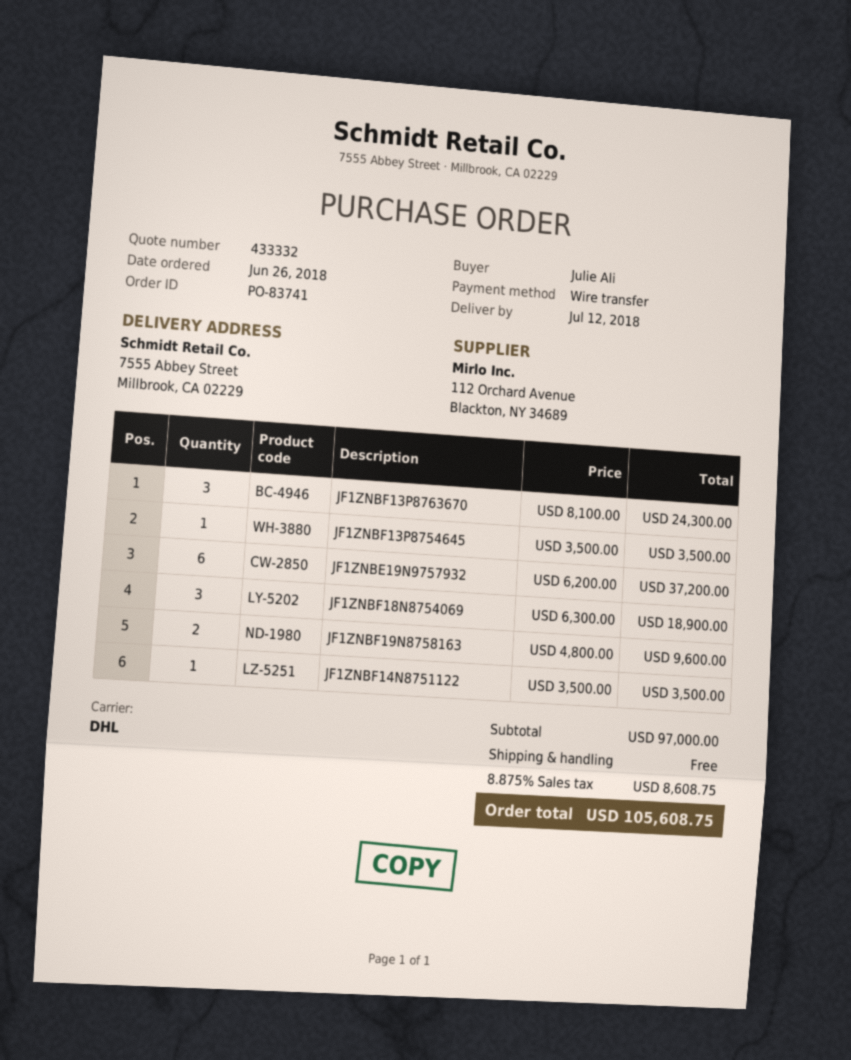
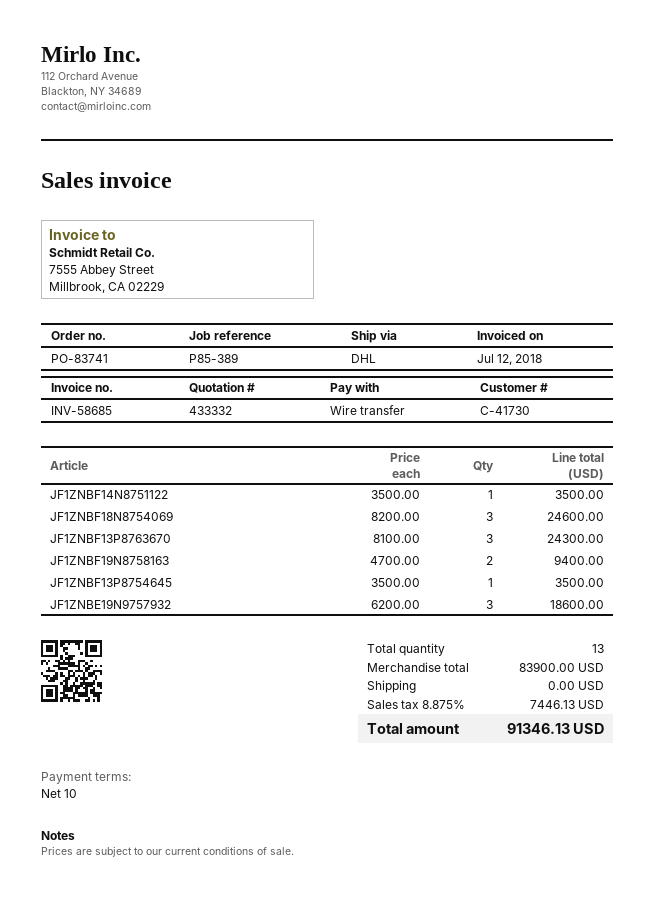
JF1ZNBE19N9757932: 6 x 6200.00 = 37200.00 -> 3 x 6200.00 = 18600.00
JF1ZNBF18N8754069: 3 x 6300.00 = 18900.00 -> 3 x 8200.00 = 24600.00
JF1ZNBF19N8758163: 2 x 4800.00 = 9600.00 -> 2 x 4700.00 = 9400.00
subtotal: 97000.00 -> 83900.00
tax: 8.875% = 8608.75 -> 8.875% = 7446.13
total: 105608.75 -> 91346.13

